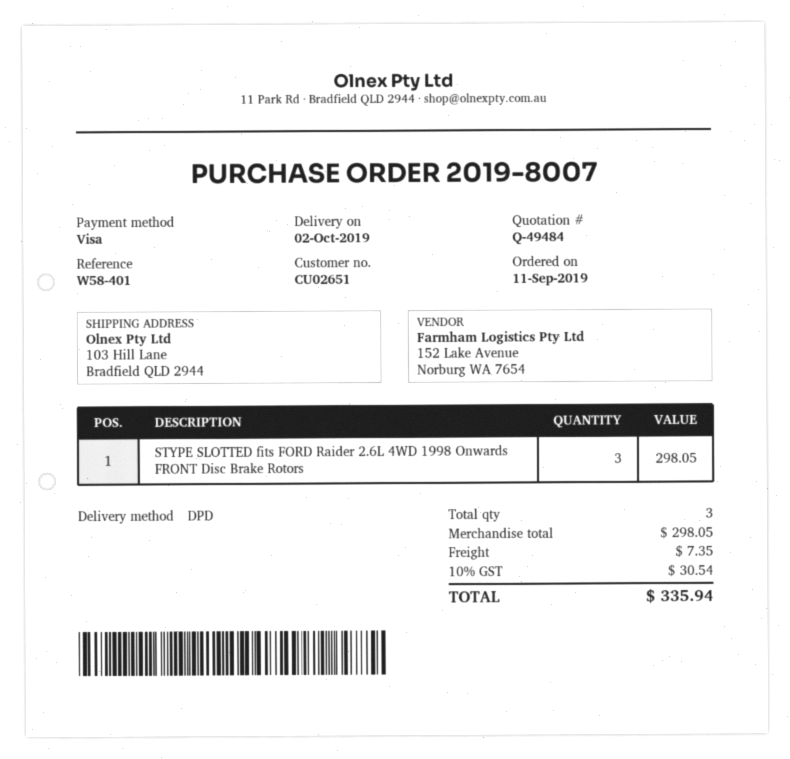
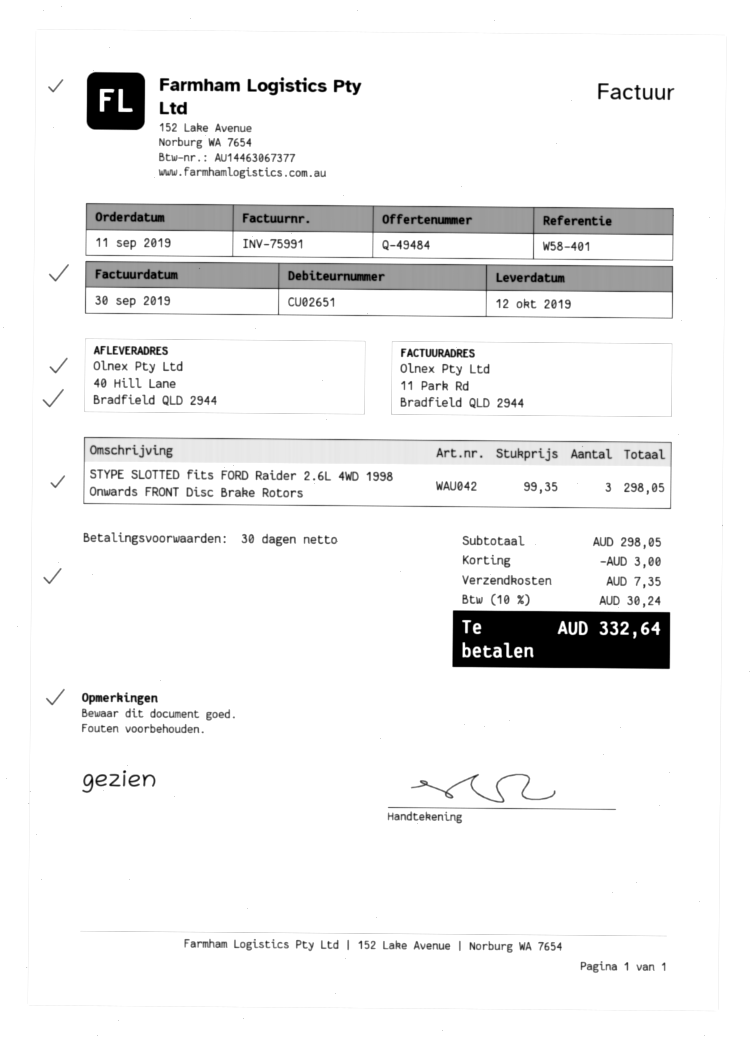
delivery date: 2019-10-02 -> 2019-10-12
ship to: 103 Hill Lane, Bradfield QLD 2944 -> 40 Hill Lane, Bradfield QLD 2944
discount: none -> 3.00
tax: 10% = 30.54 -> 10% = 30.24
total: 335.94 -> 332.64

